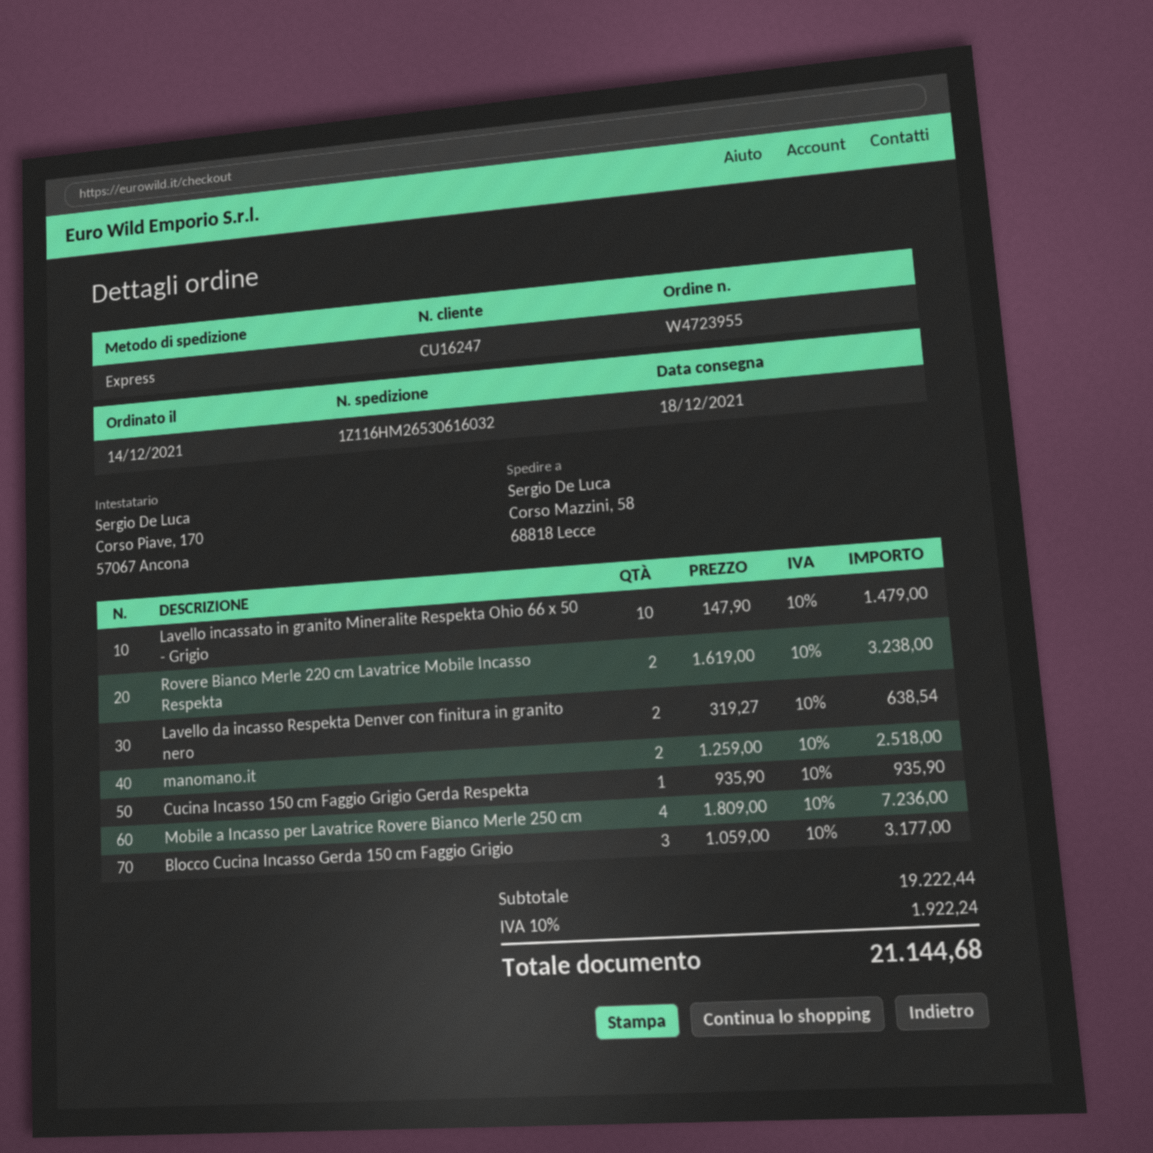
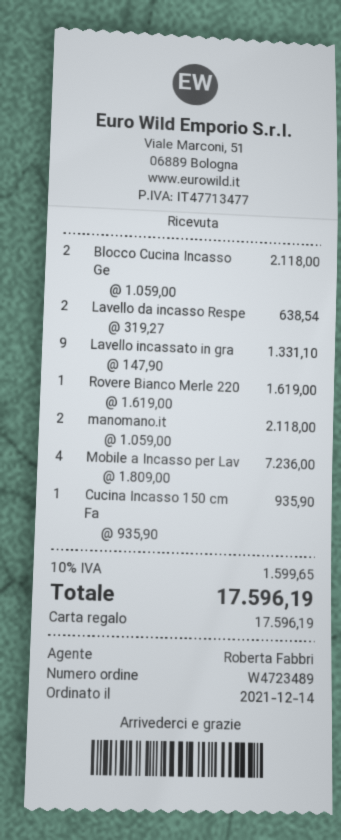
order number: W4723955 -> W4723489
Lavello incassato in granito Mineralite Respekta Ohio 66 x 50 - Grigio: 10 x 147.90 = 1479.00 -> 9 x 147.90 = 1331.10
Rovere Bianco Merle 220 cm Lavatrice Mobile Incasso Respekta: 2 x 1619.00 = 3238.00 -> 1 x 1619.00 = 1619.00
manomano.it: 2 x 1259.00 = 2518.00 -> 2 x 1059.00 = 2118.00
Blocco Cucina Incasso Gerda 150 cm Faggio Grigio: 3 x 1059.00 = 3177.00 -> 2 x 1059.00 = 2118.00
tax: 10% = 1922.24 -> 10% = 1599.65
total: 21144.68 -> 17596.19

